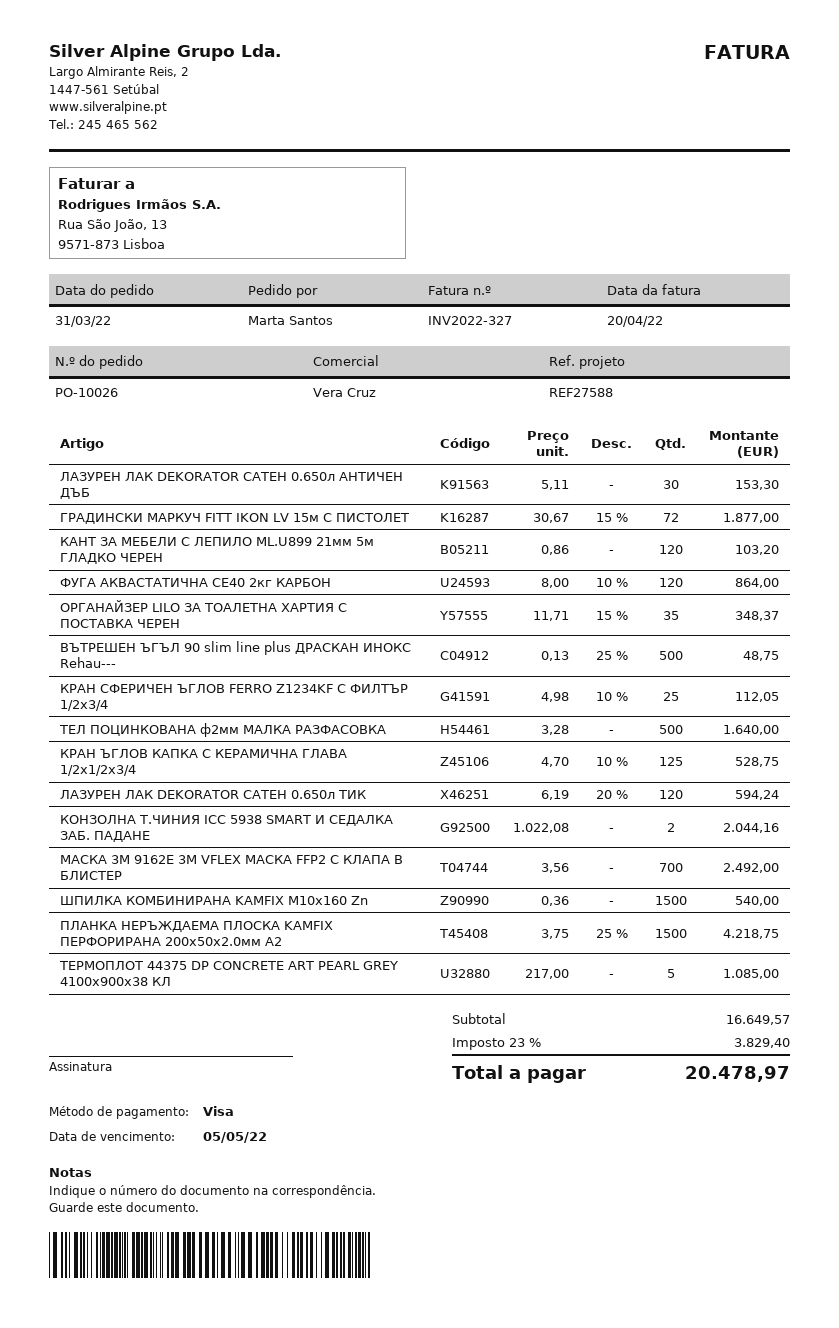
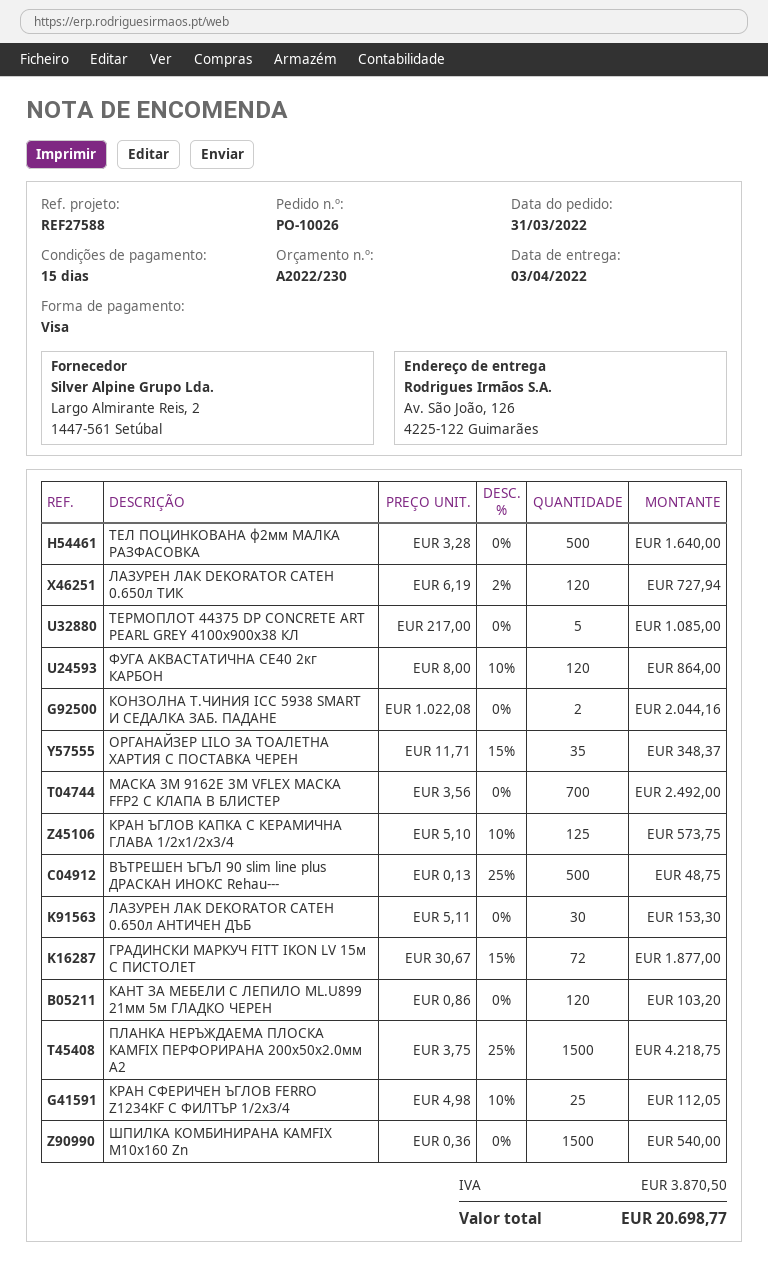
КРАН ЪГЛОВ КАПКА С КЕРАМИЧНА ГЛАВА 1/2х1/2х3/4: 125 x 4.70 - 10% = 528.75 -> 125 x 5.10 - 10% = 573.75
ЛАЗУРЕН ЛАК DEKORATOR САТЕН 0.650л ТИК: 120 x 6.19 - 20% = 594.24 -> 120 x 6.19 - 2% = 727.94
tax: 3829.40 -> 3870.50
total: 20478.97 -> 20698.77

